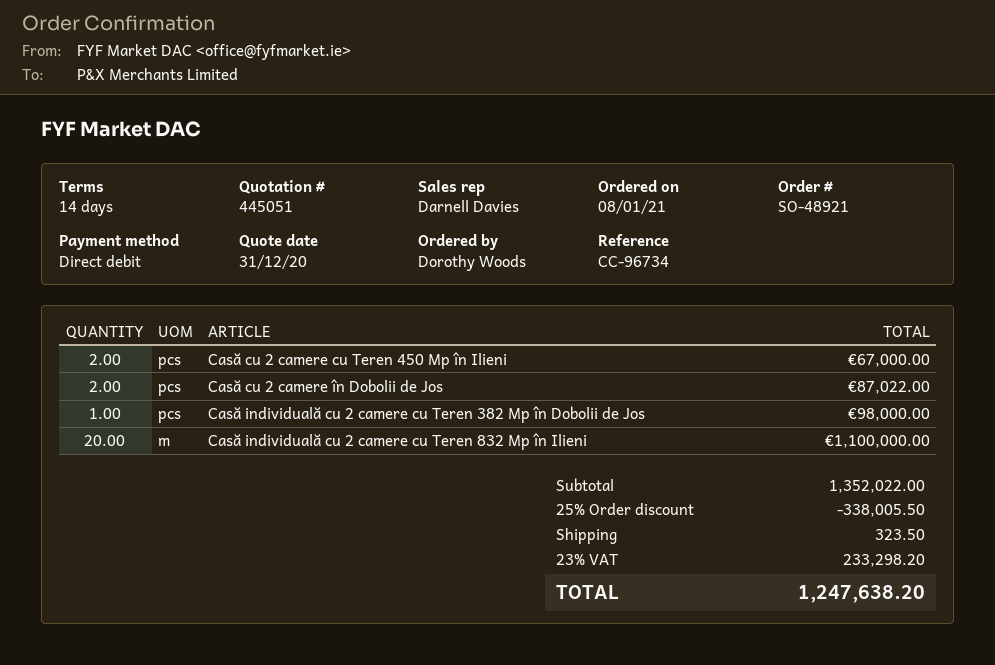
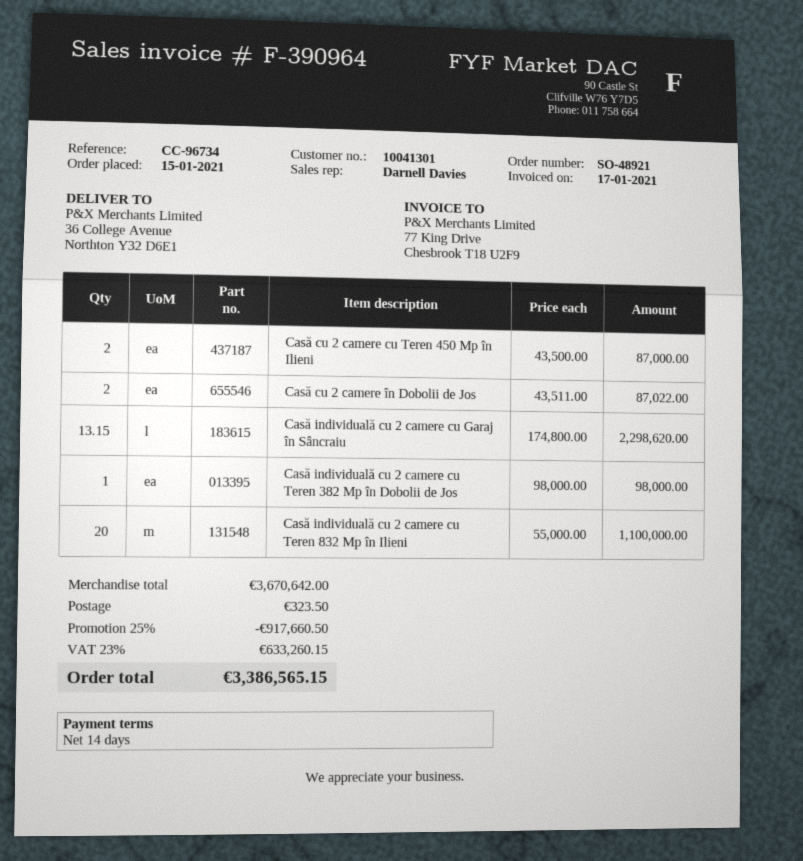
order date: 2021-01-08 -> 2021-01-15
Casă cu 2 camere cu Teren 450 Mp în Ilieni: 2 for 67000.00 -> 2 for 87000.00
Casă individuală cu 2 camere cu Garaj în Sâncraiu: none -> 13.15 for 2298620.00
subtotal: 1352022.00 -> 3670642.00
discount: 25% = 338005.50 -> 25% = 917660.50
tax: 23% = 233298.20 -> 23% = 633260.15
total: 1247638.20 -> 3386565.15

